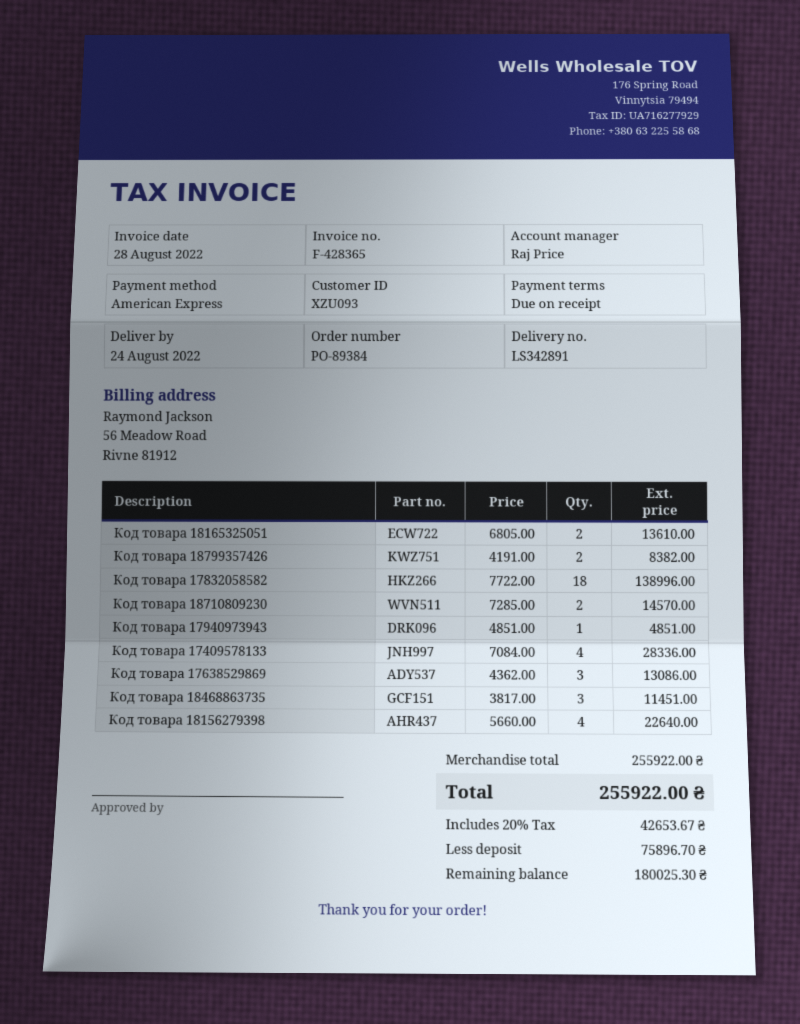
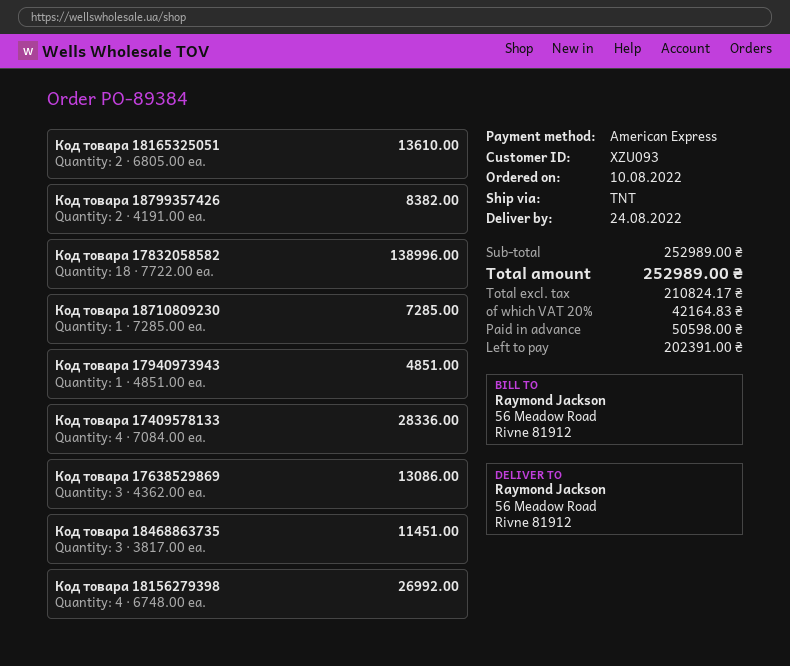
Код товара 18710809230: 2 x 7285.00 = 14570.00 -> 1 x 7285.00 = 7285.00
Код товара 18156279398: 4 x 5660.00 = 22640.00 -> 4 x 6748.00 = 26992.00
subtotal: 255922.00 -> 252989.00
tax: 20% = 42653.67 -> 20% = 42164.83
total: 255922.00 -> 252989.00
deposit: 75896.70 -> 50598.00
balance: 180025.30 -> 202391.00

